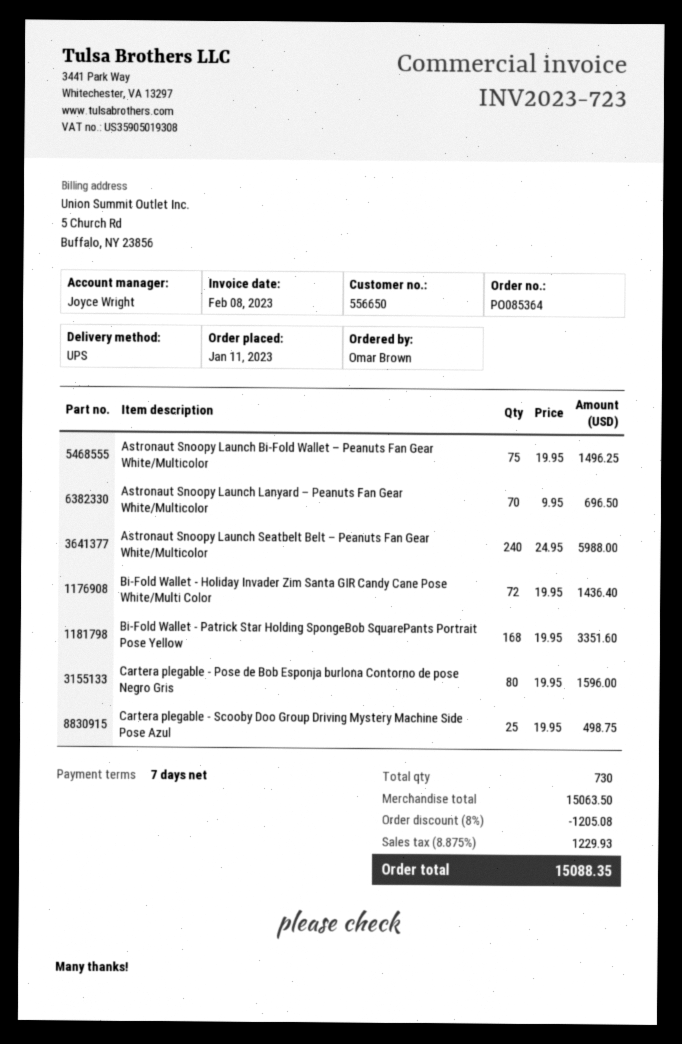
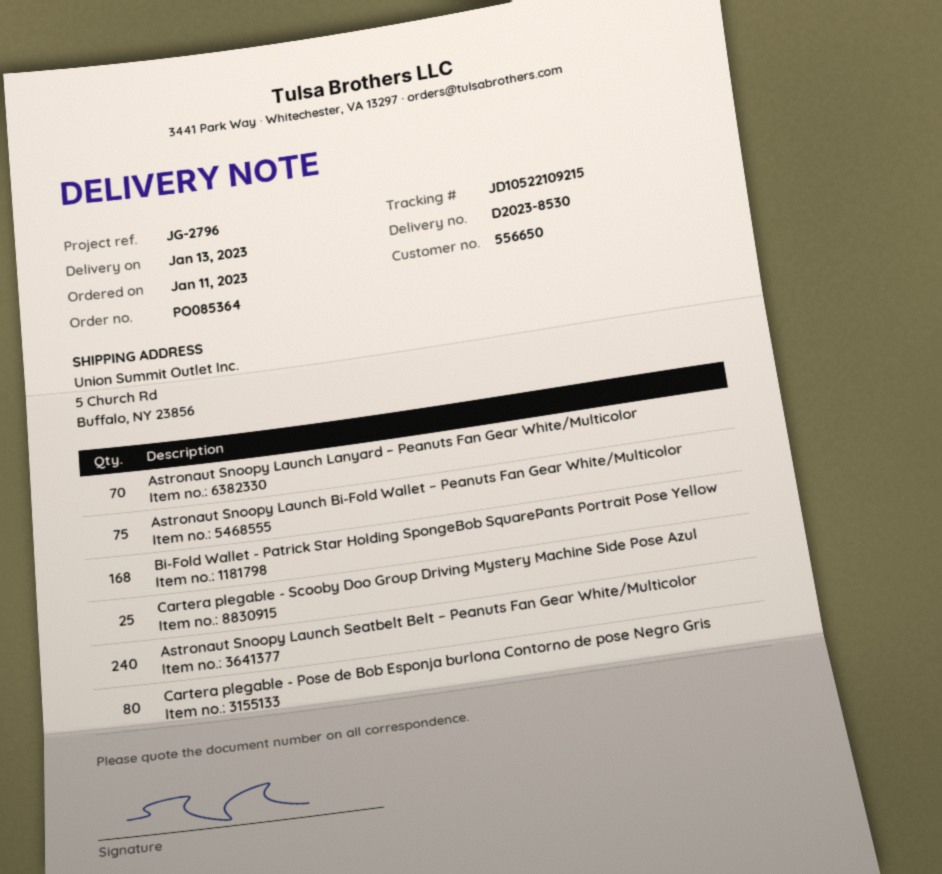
Bi-Fold Wallet - Holiday Invader Zim Santa GIR Candy Cane Pose White/Multi Color: 72 -> none

